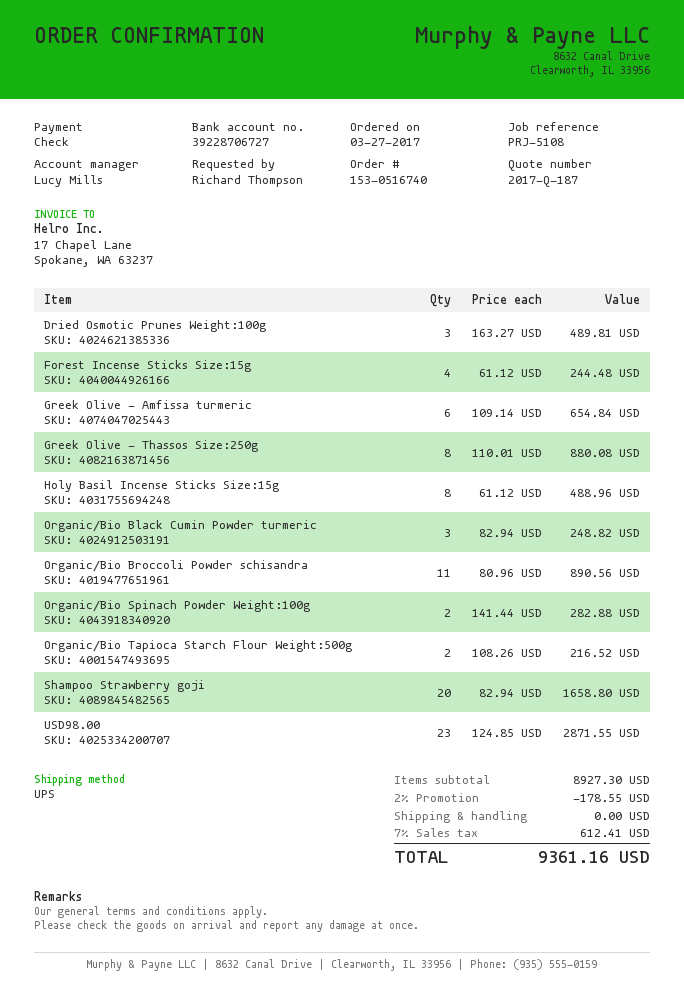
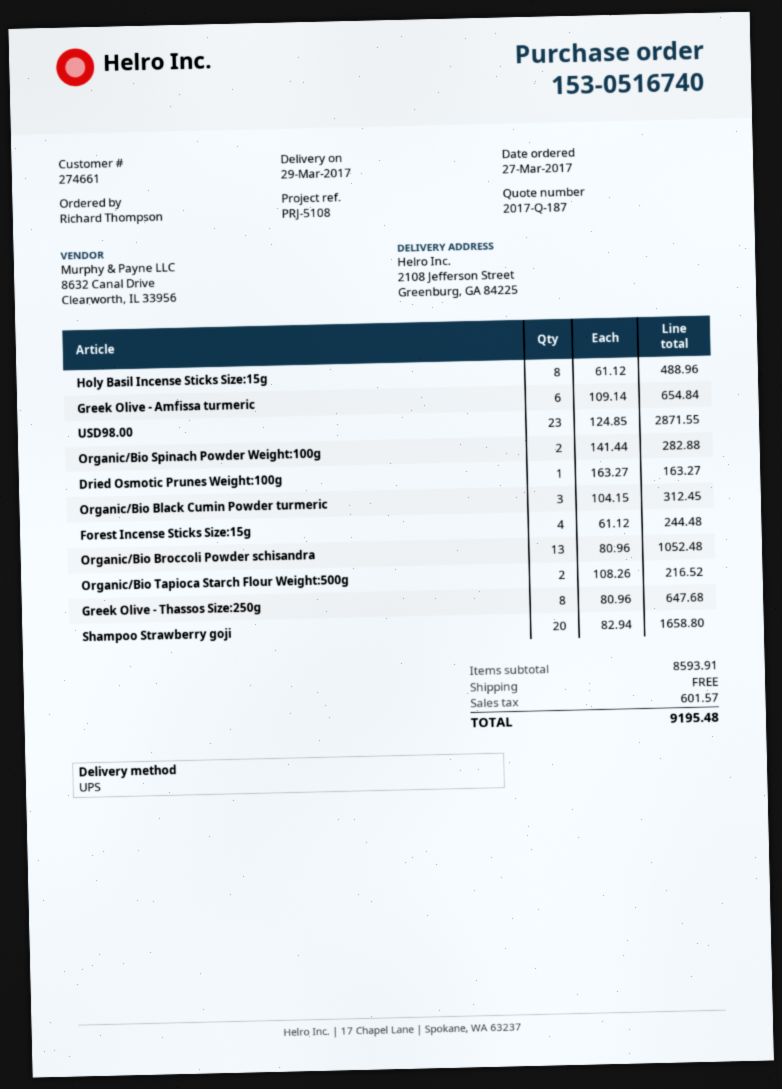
Dried Osmotic Prunes Weight:100g: 3 x 163.27 = 489.81 -> 1 x 163.27 = 163.27
Greek Olive - Thassos Size:250g: 8 x 110.01 = 880.08 -> 8 x 80.96 = 647.68
Organic/Bio Black Cumin Powder turmeric: 3 x 82.94 = 248.82 -> 3 x 104.15 = 312.45
Organic/Bio Broccoli Powder schisandra: 11 x 80.96 = 890.56 -> 13 x 80.96 = 1052.48
subtotal: 8927.30 -> 8593.91
discount: 2% = 178.55 -> none
tax: 612.41 -> 601.57
total: 9361.16 -> 9195.48

